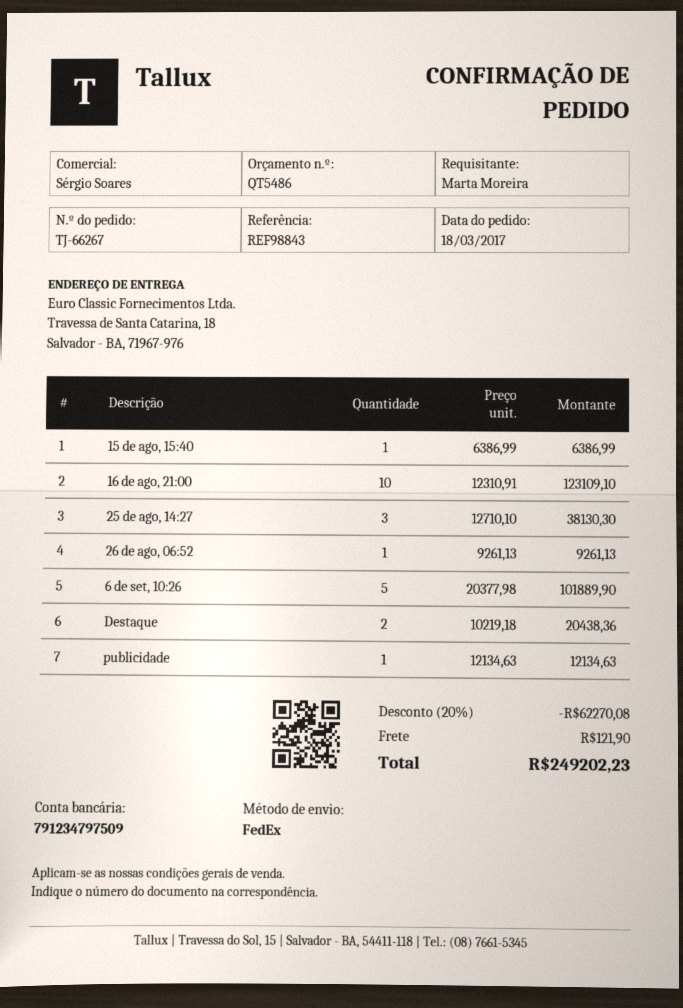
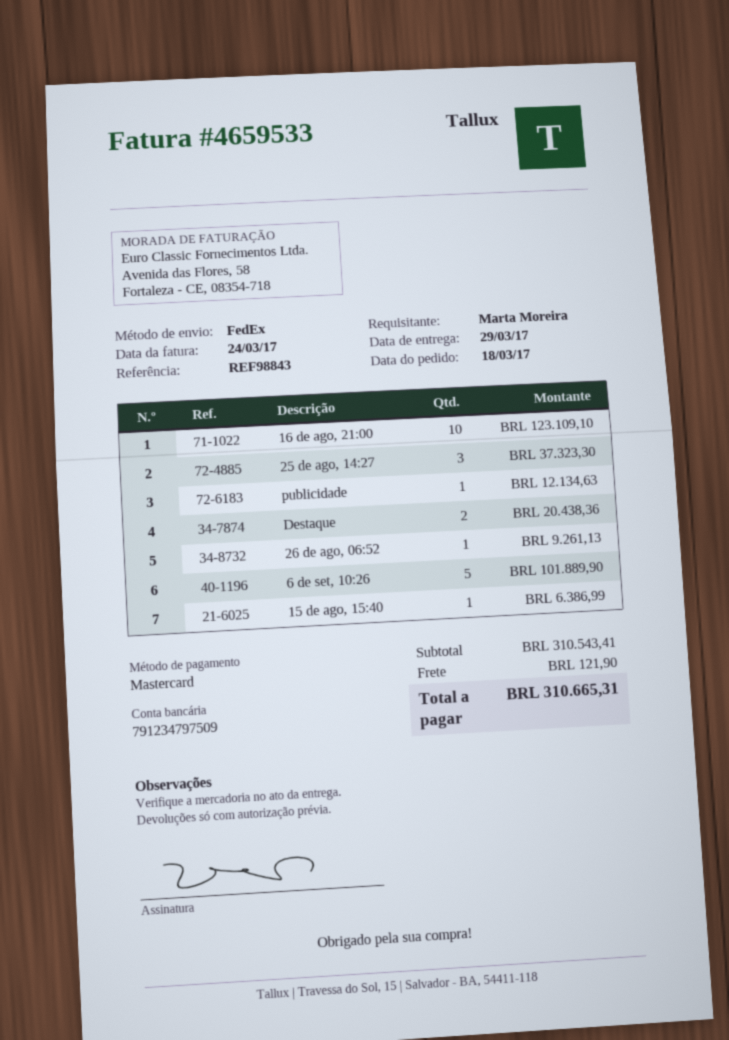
25 de ago, 14:27: 3 for 38130.30 -> 3 for 37323.30
discount: 20% = 62270.08 -> none
total: 249202.23 -> 310665.31

